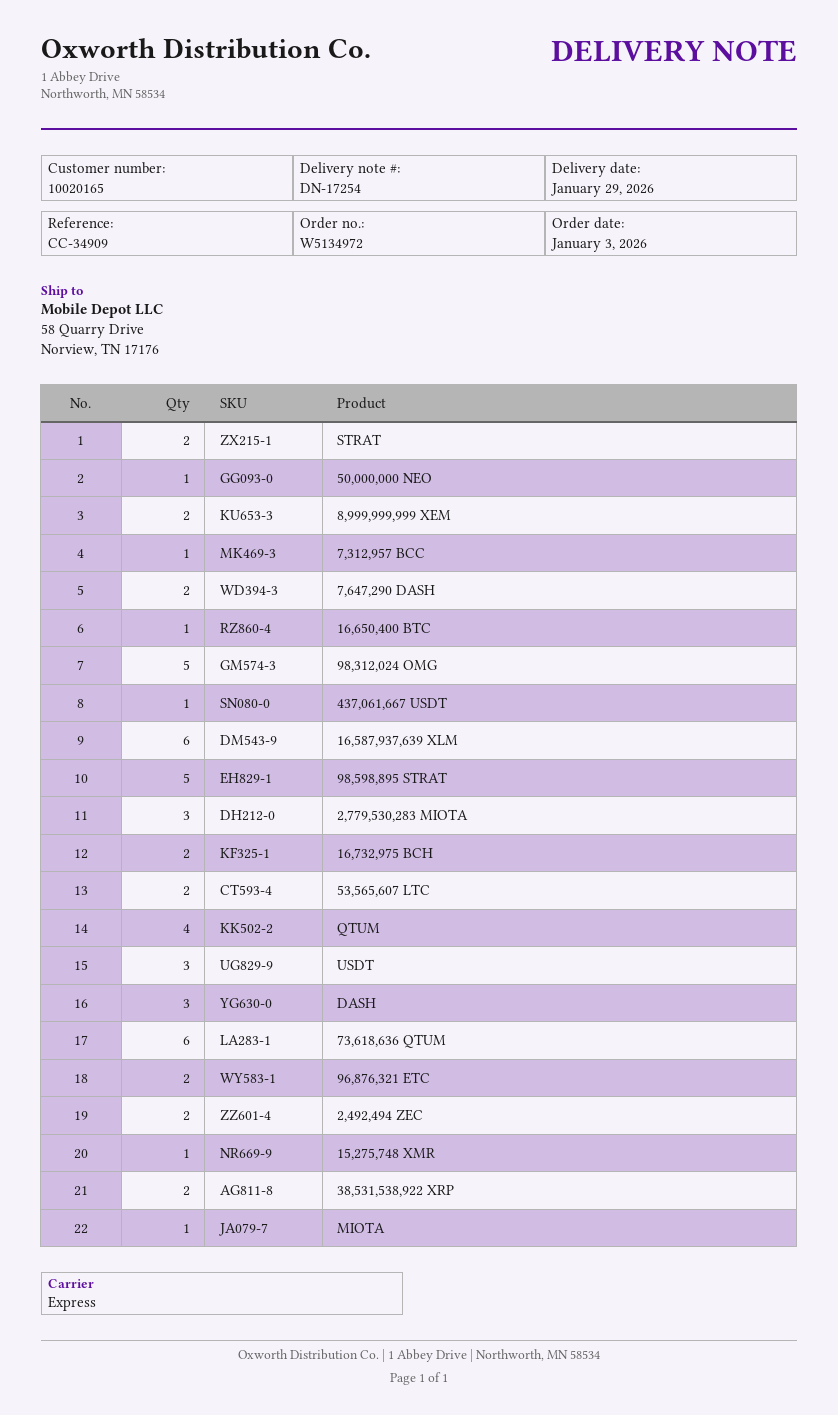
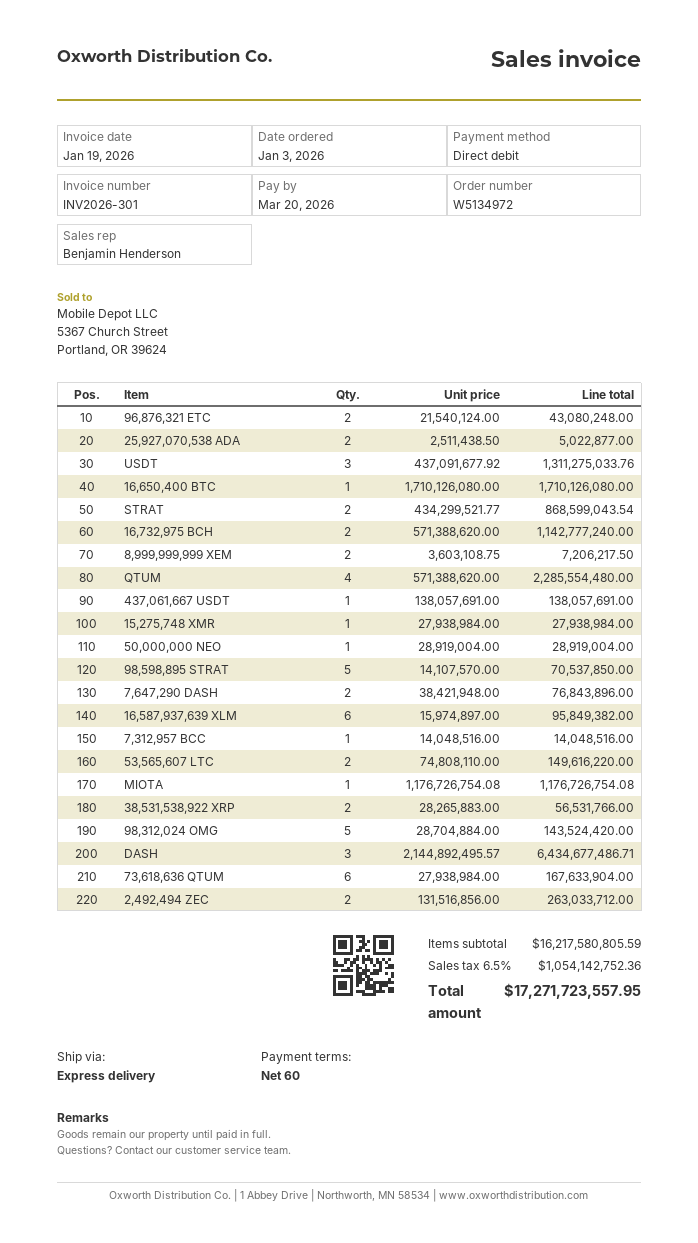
2,779,530,283 MIOTA: 3 -> none
25,927,070,538 ADA: none -> 2

